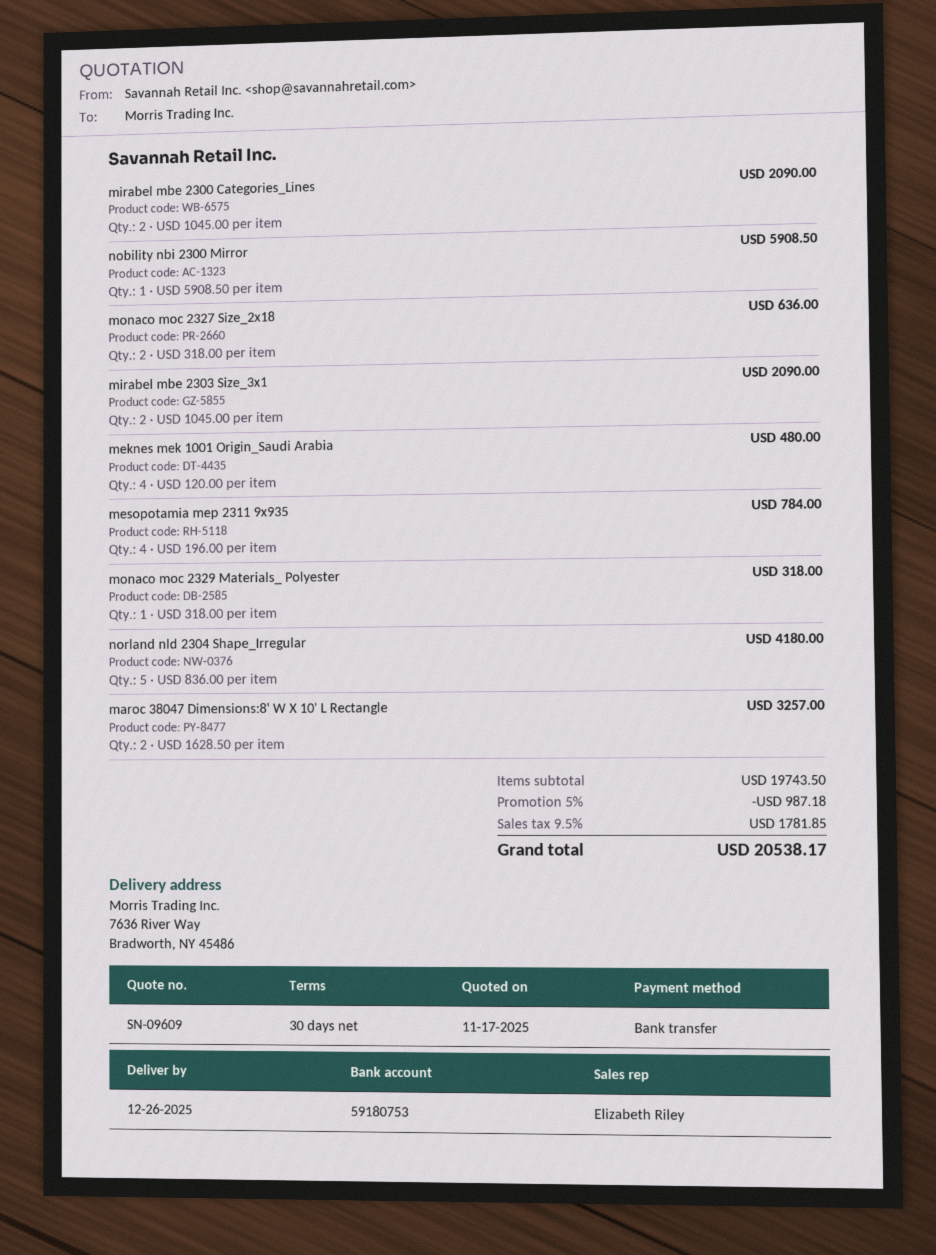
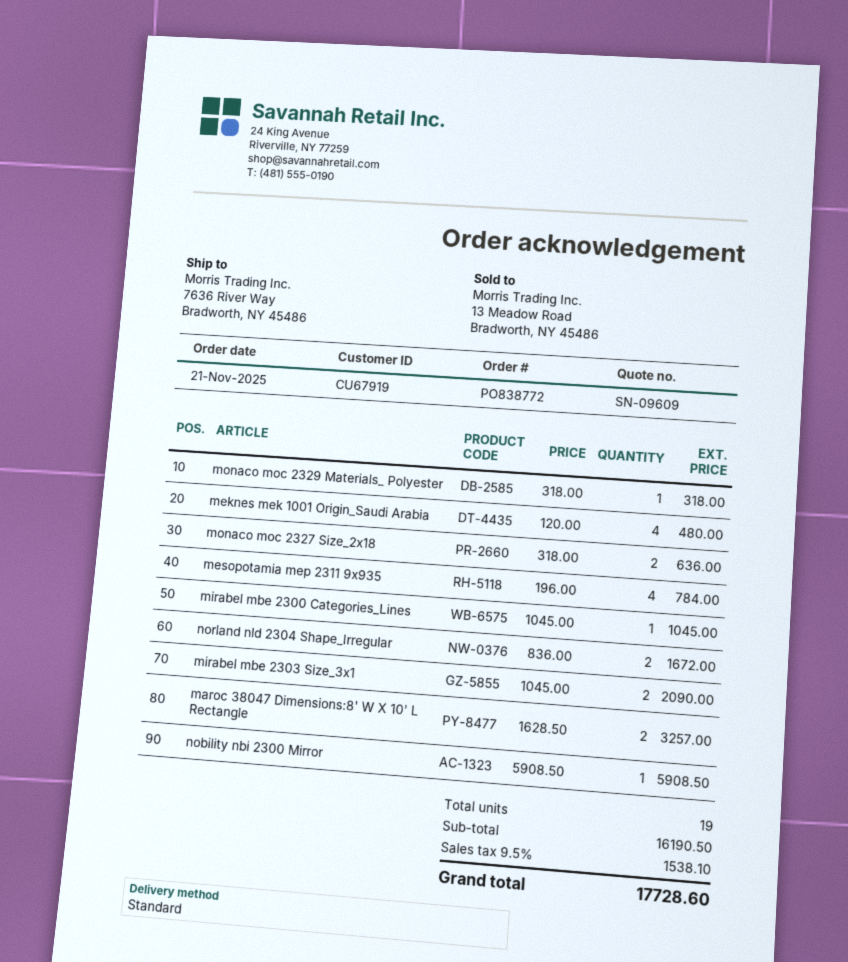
mirabel mbe 2300 Categories_Lines: 2 x 1045.00 = 2090.00 -> 1 x 1045.00 = 1045.00
norland nld 2304 Shape_Irregular: 5 x 836.00 = 4180.00 -> 2 x 836.00 = 1672.00
subtotal: 19743.50 -> 16190.50
discount: 5% = 987.18 -> none
tax: 9.5% = 1781.85 -> 9.5% = 1538.10
total: 20538.17 -> 17728.60

